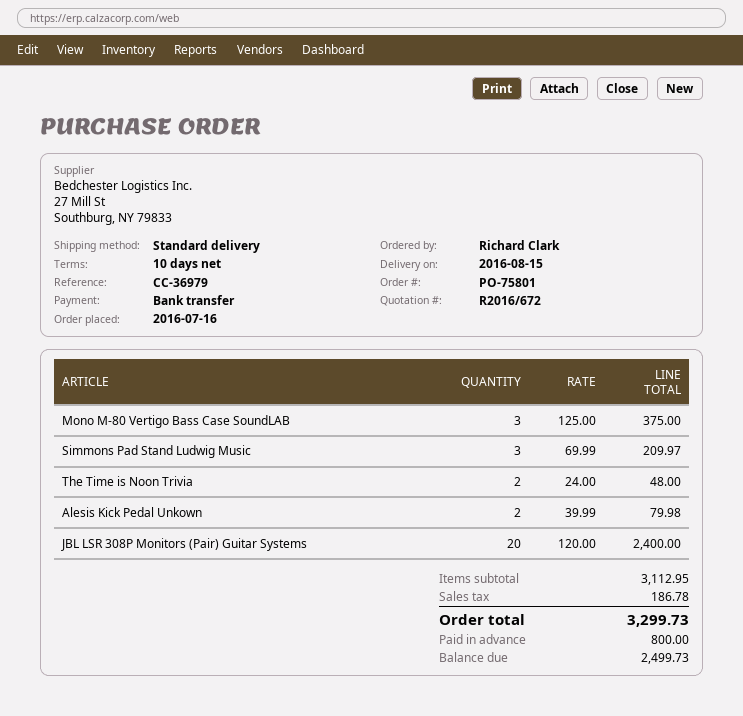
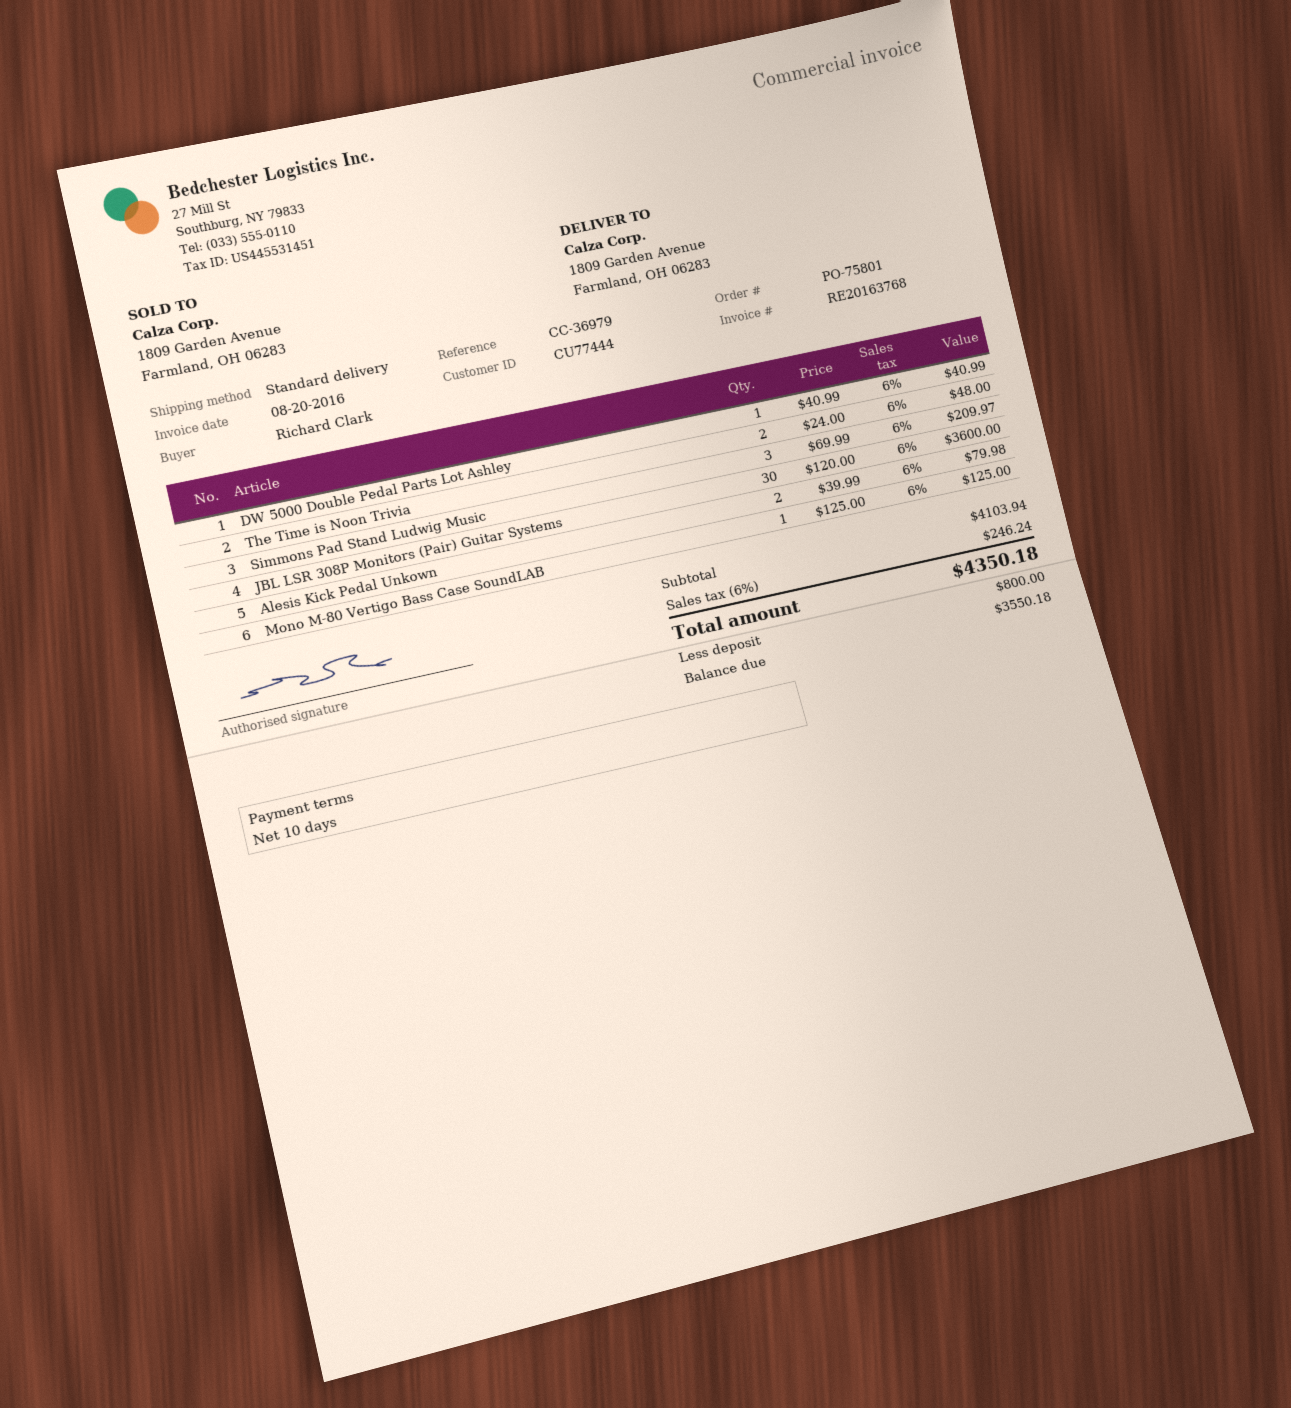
Mono M-80 Vertigo Bass Case SoundLAB: 3 x 125.00 = 375.00 -> 1 x 125.00 = 125.00
JBL LSR 308P Monitors (Pair) Guitar Systems: 20 x 120.00 = 2400.00 -> 30 x 120.00 = 3600.00
DW 5000 Double Pedal Parts Lot Ashley: none -> 1 x 40.99 = 40.99
subtotal: 3112.95 -> 4103.94
tax: 186.78 -> 246.24
total: 3299.73 -> 4350.18
balance: 2499.73 -> 3550.18

